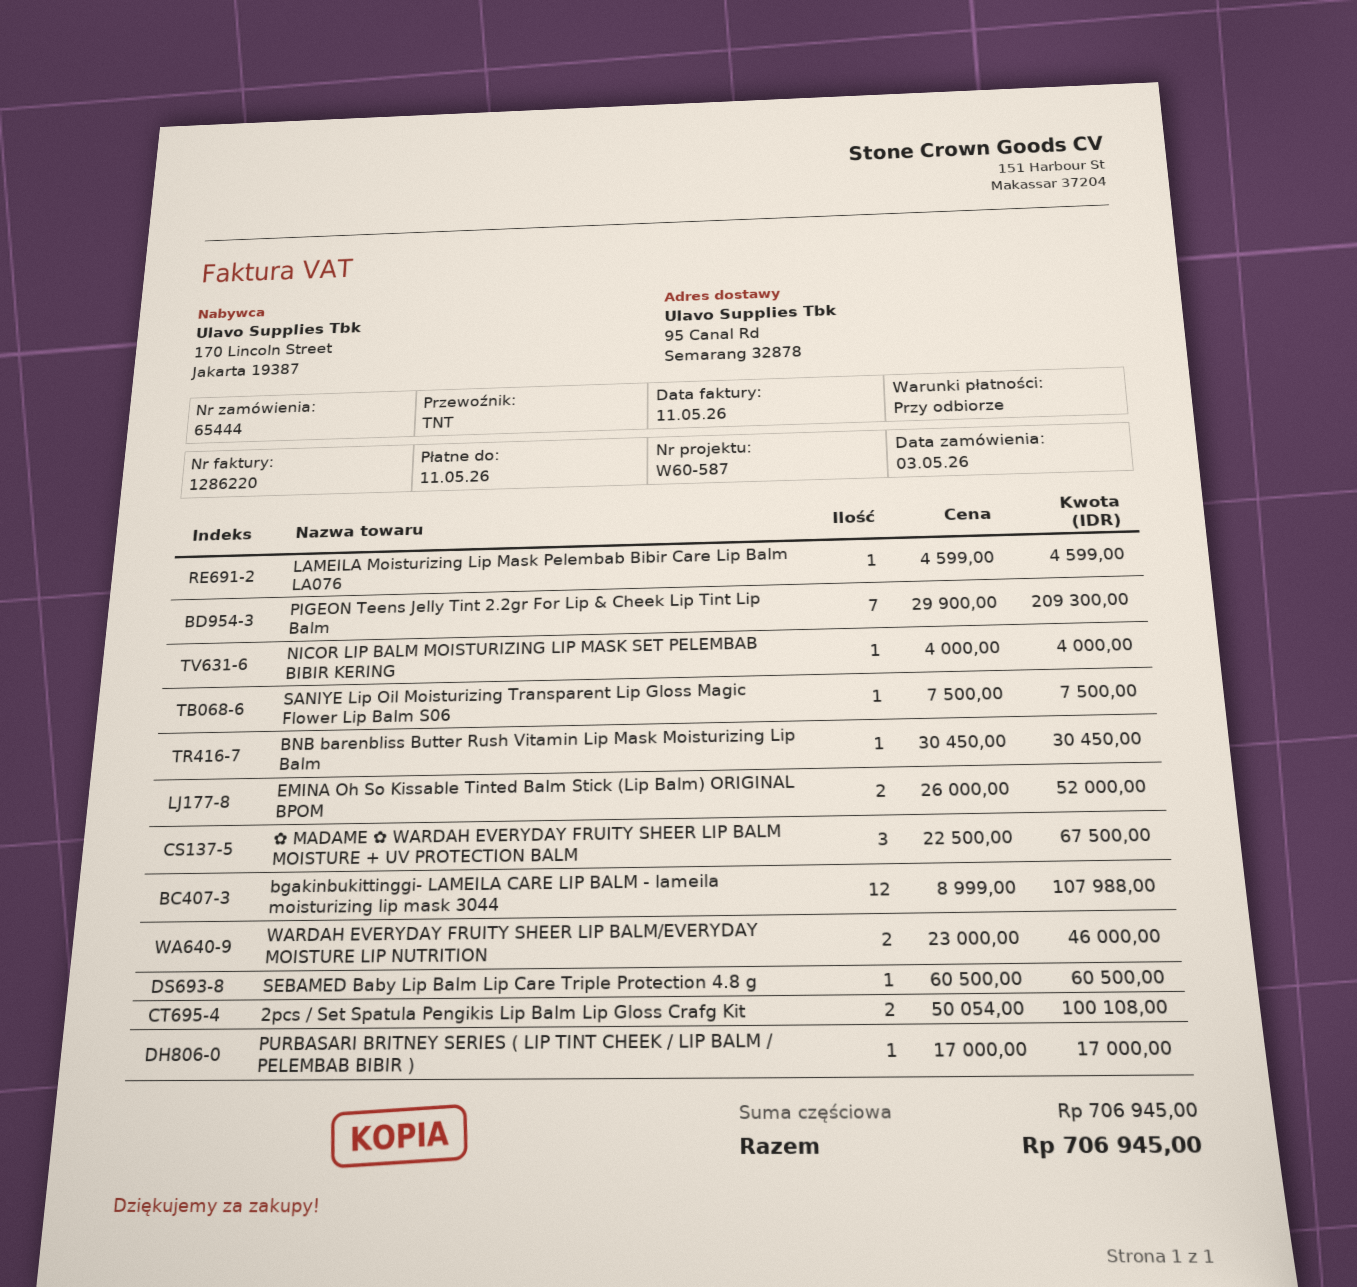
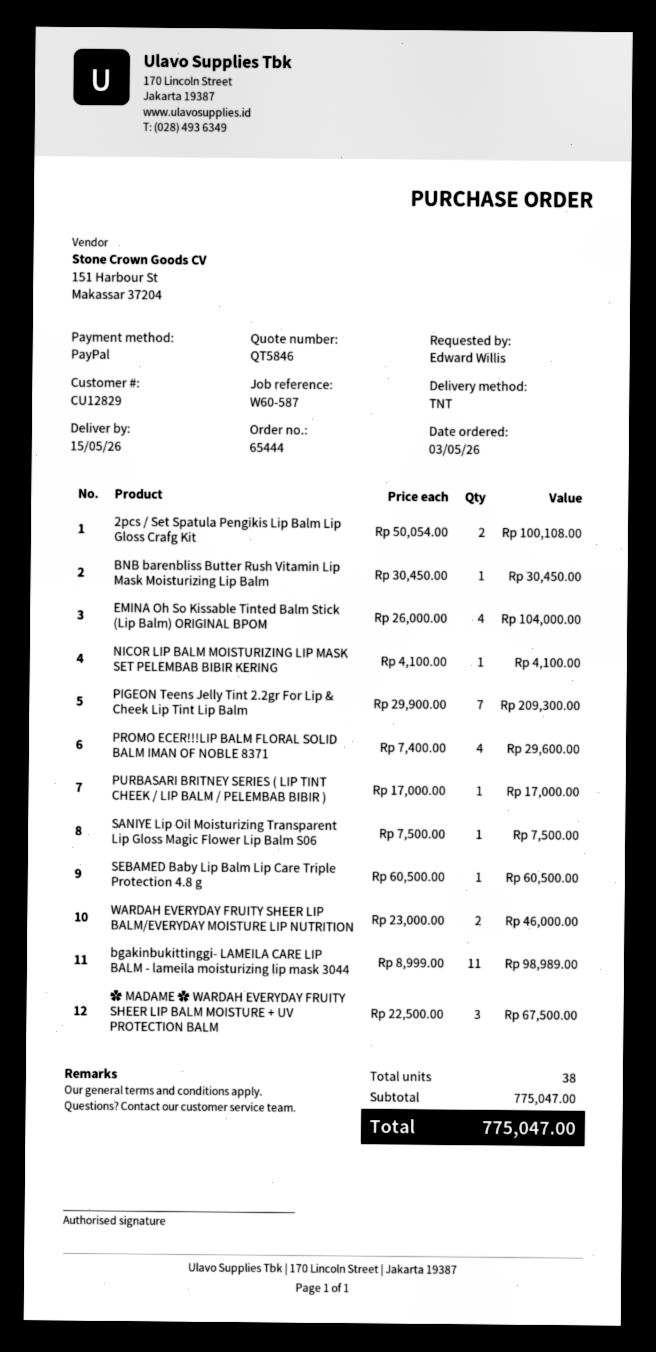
LAMEILA Moisturizing Lip Mask Pelembab Bibir Care Lip Balm LA076: 1 x 4599.00 = 4599.00 -> none
NICOR LIP BALM MOISTURIZING LIP MASK SET PELEMBAB BIBIR KERING: 1 x 4000.00 = 4000.00 -> 1 x 4100.00 = 4100.00
EMINA Oh So Kissable Tinted Balm Stick (Lip Balm) ORIGINAL BPOM: 2 x 26000.00 = 52000.00 -> 4 x 26000.00 = 104000.00
bgakinbukittinggi- LAMEILA CARE LIP BALM - lameila moisturizing lip mask 3044: 12 x 8999.00 = 107988.00 -> 11 x 8999.00 = 98989.00
PROMO ECER!!!LIP BALM FLORAL SOLID BALM IMAN OF NOBLE 8371: none -> 4 x 7400.00 = 29600.00
subtotal: 706945.00 -> 775047.00
total: 706945.00 -> 775047.00

